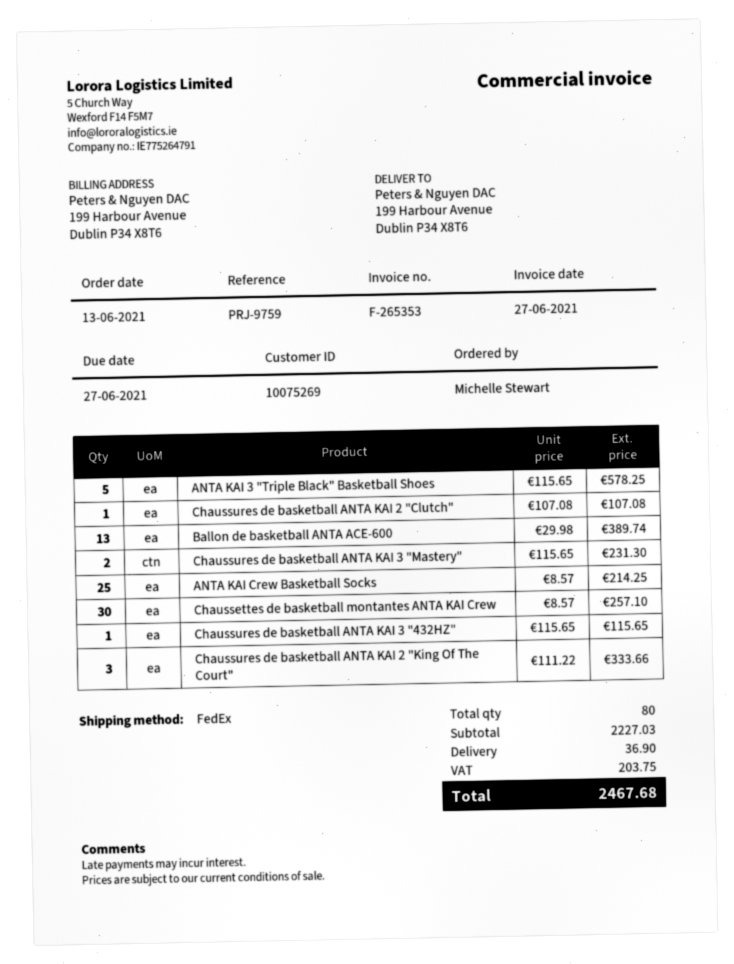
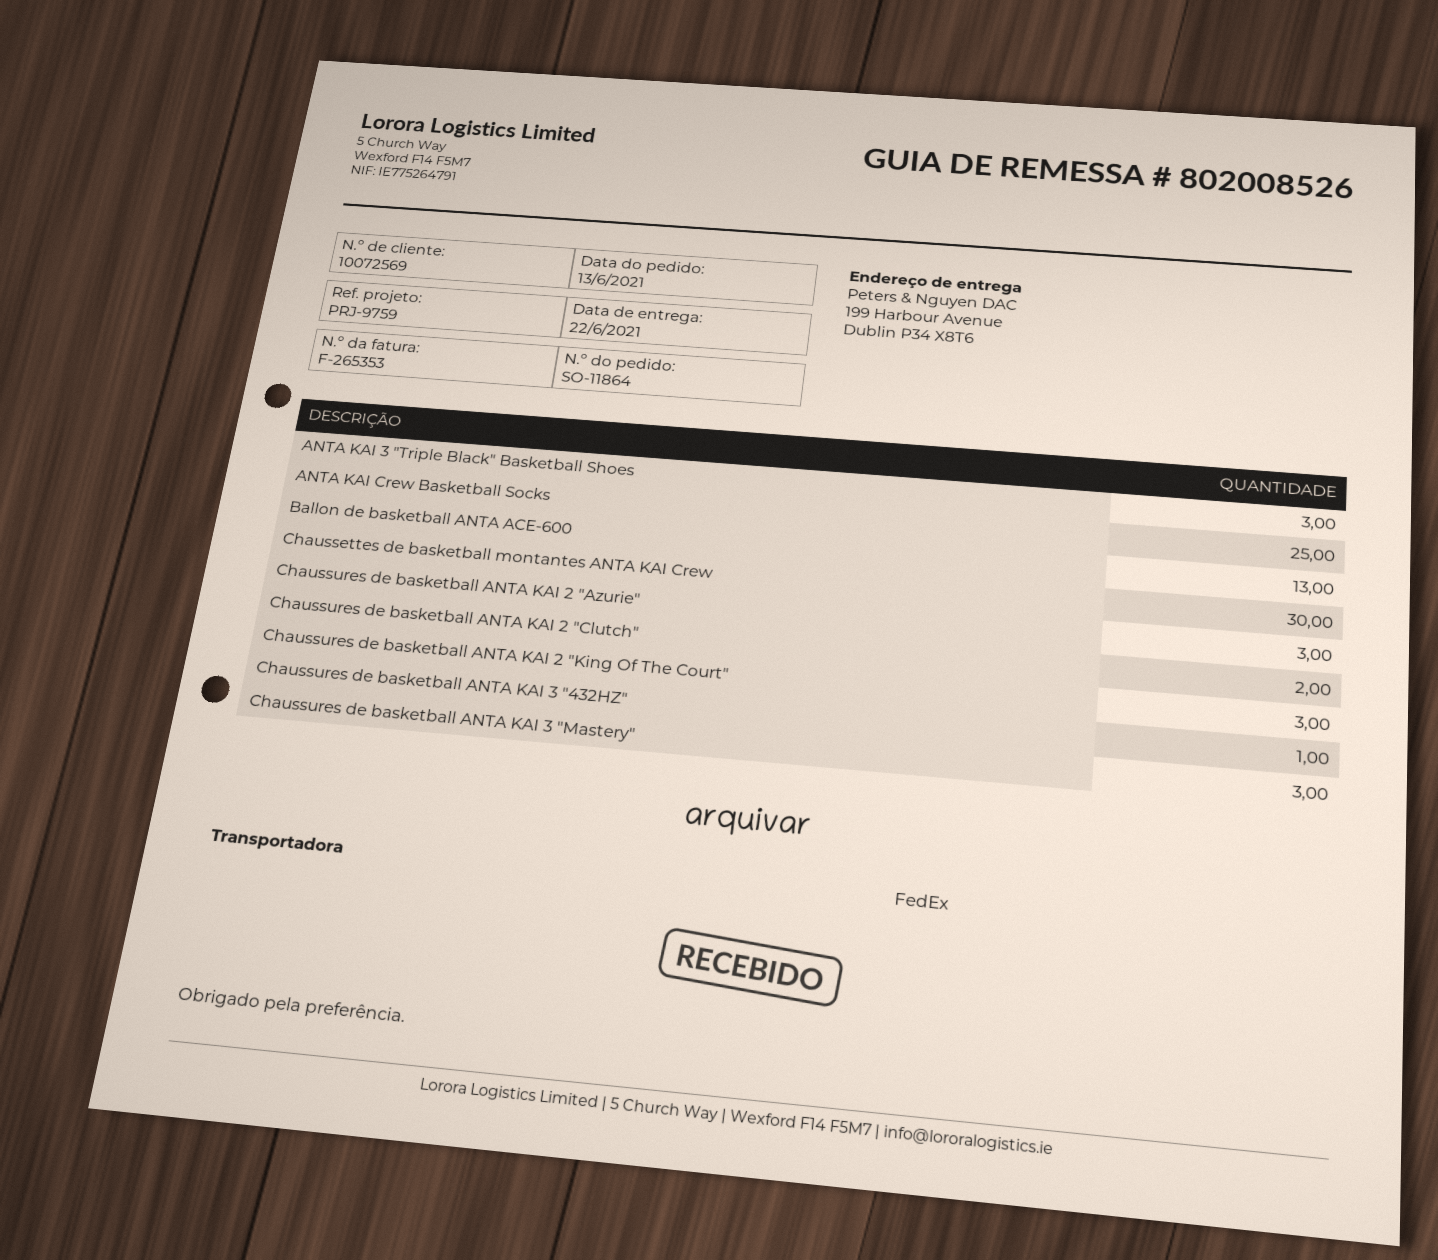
customer number: 10075269 -> 10072569
ANTA KAI 3 "Triple Black" Basketball Shoes: 5 -> 3
Chaussures de basketball ANTA KAI 2 "Clutch": 1 -> 2
Chaussures de basketball ANTA KAI 3 "Mastery": 2 -> 3
Chaussures de basketball ANTA KAI 2 "Azurie": none -> 3

